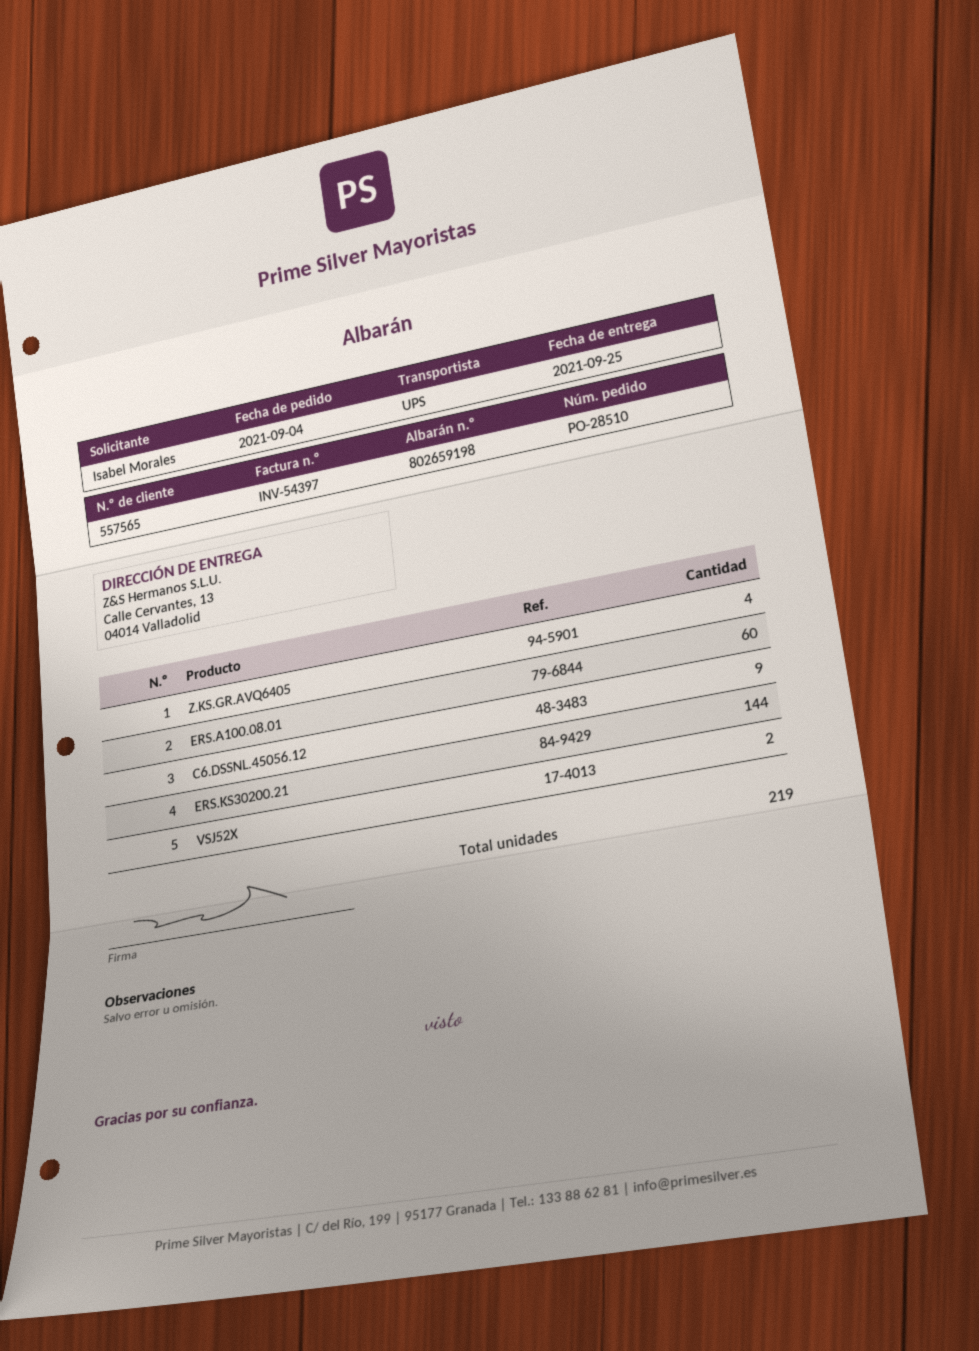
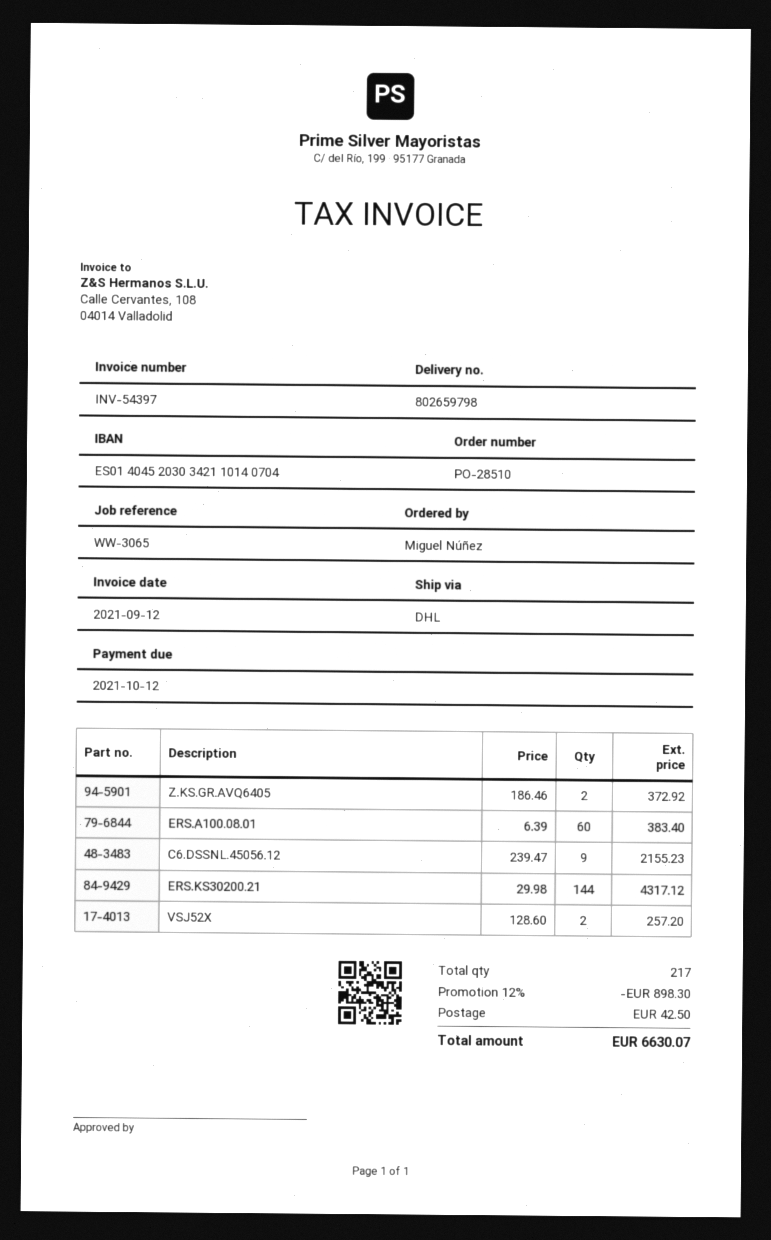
delivery note number: 802659198 -> 802659798
ordered by: Isabel Morales -> Miguel Núñez
shipping method: UPS -> DHL
Z.KS.GR.AVQ6405: 4 -> 2
total quantity: 219 -> 217

